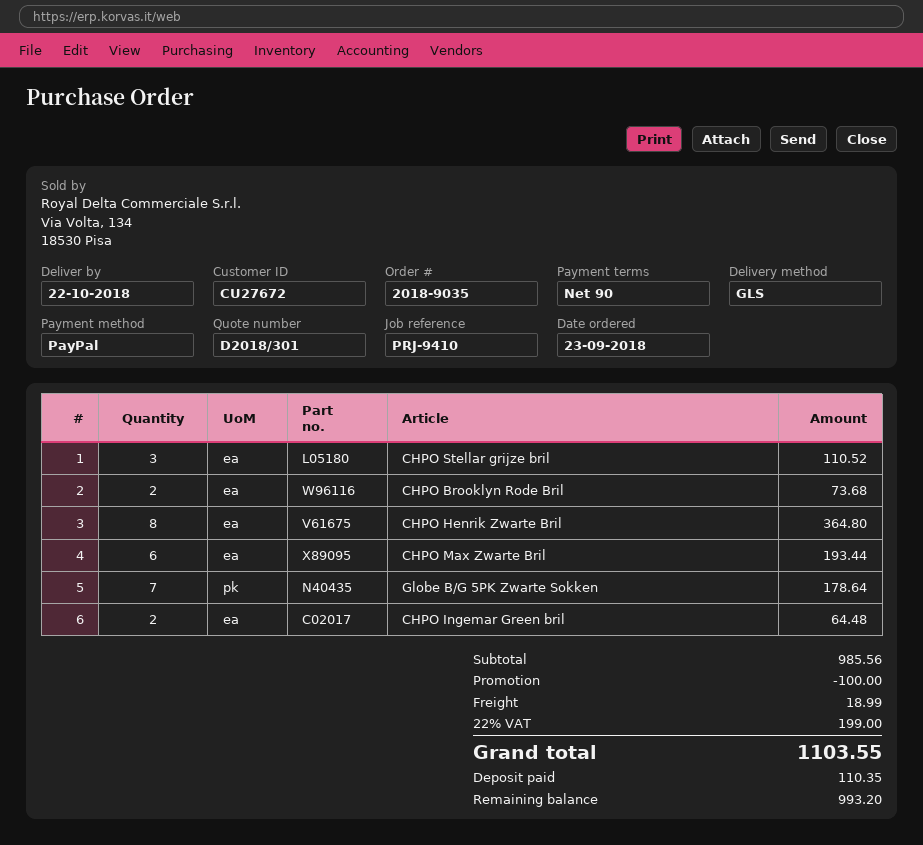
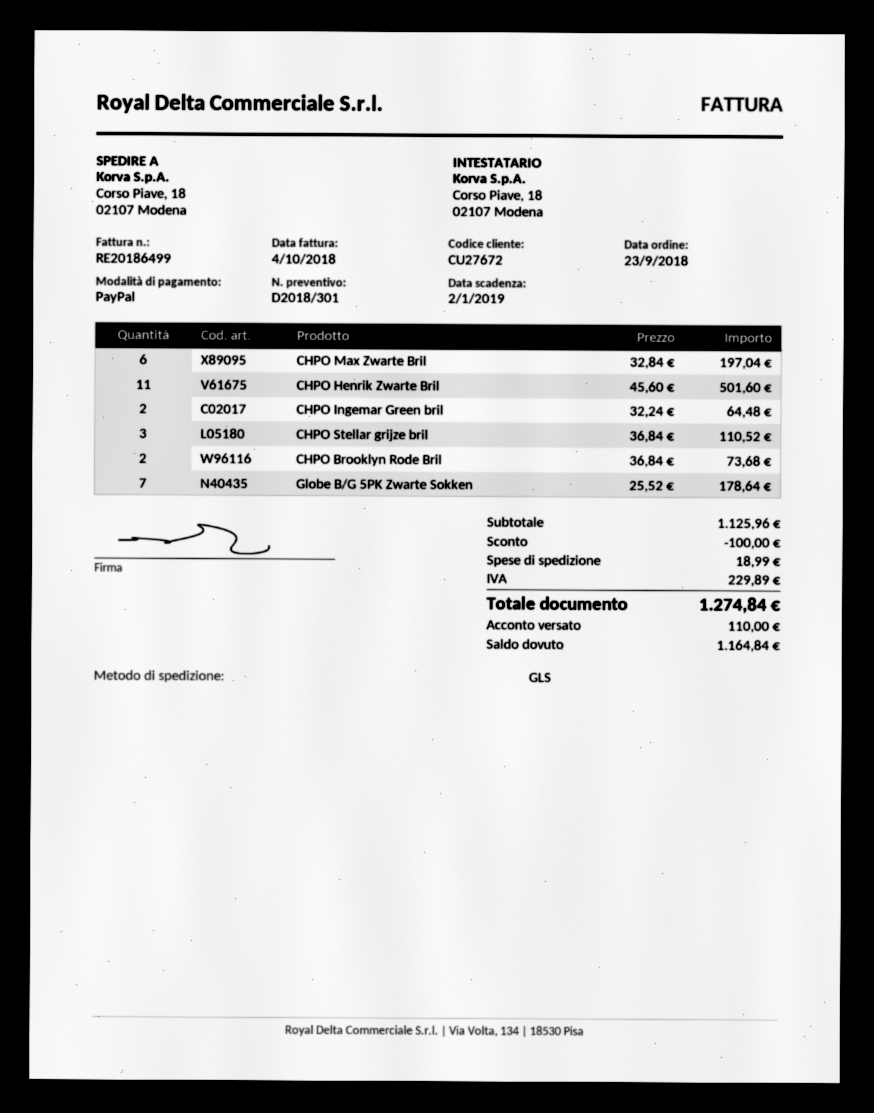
CHPO Henrik Zwarte Bril: 8 for 364.80 -> 11 for 501.60
CHPO Max Zwarte Bril: 6 for 193.44 -> 6 for 197.04
subtotal: 985.56 -> 1125.96
tax: 199.00 -> 229.89
total: 1103.55 -> 1274.84
deposit: 110.35 -> 110.00
balance: 993.20 -> 1164.84

